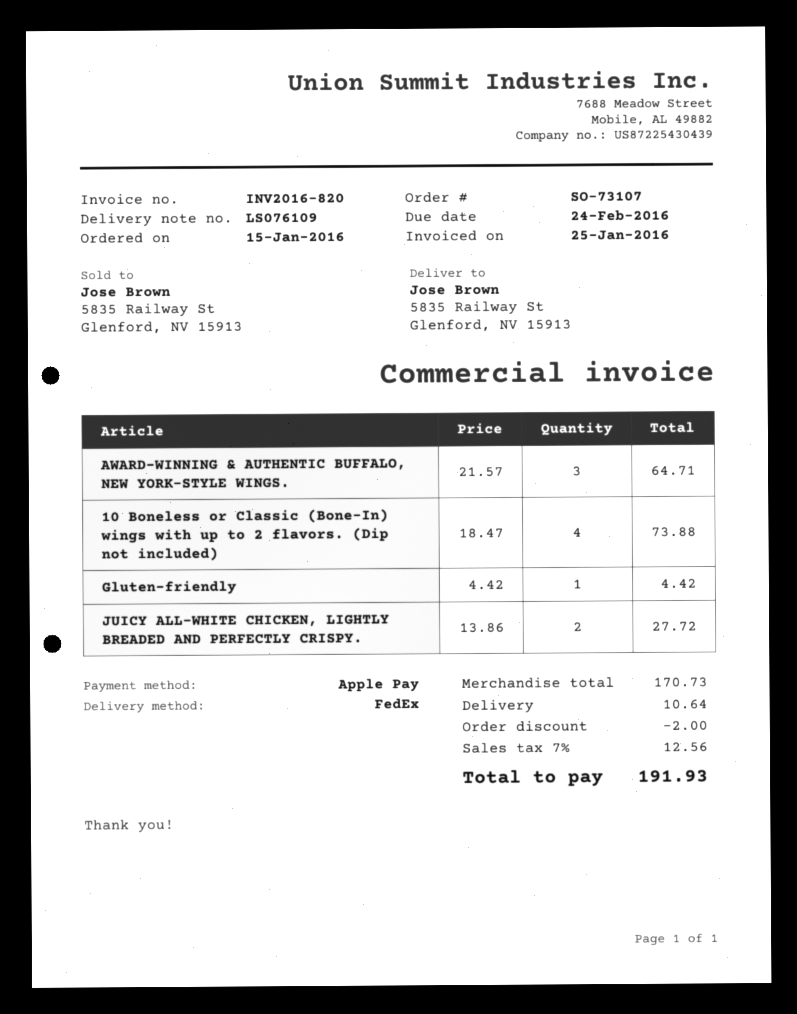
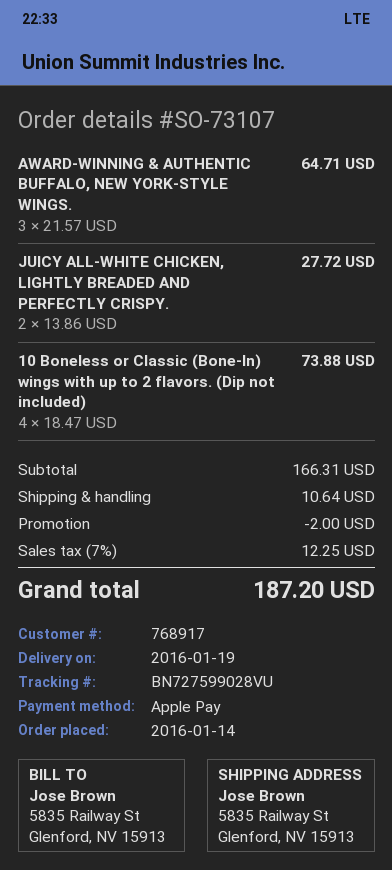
order date: 2016-01-15 -> 2016-01-14
Gluten-friendly: 1 x 4.42 = 4.42 -> none
subtotal: 170.73 -> 166.31
tax: 7% = 12.56 -> 7% = 12.25
total: 191.93 -> 187.20

